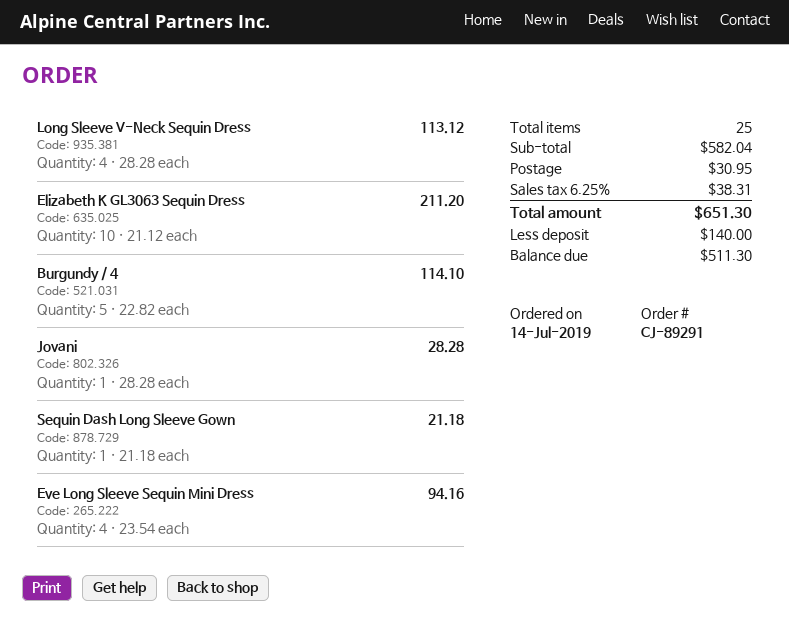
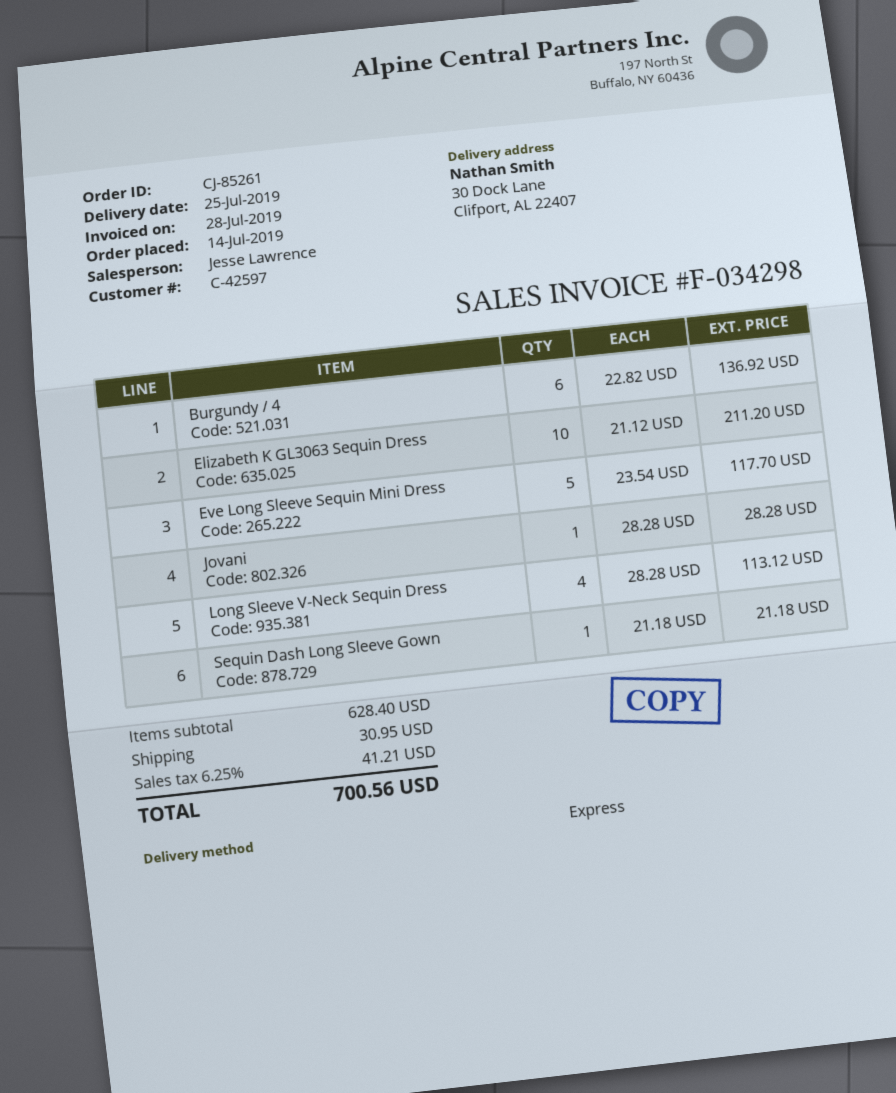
order number: CJ-89291 -> CJ-85261
Burgundy / 4: 5 x 22.82 = 114.10 -> 6 x 22.82 = 136.92
Eve Long Sleeve Sequin Mini Dress: 4 x 23.54 = 94.16 -> 5 x 23.54 = 117.70
subtotal: 582.04 -> 628.40
tax: 6.25% = 38.31 -> 6.25% = 41.21
total: 651.30 -> 700.56

